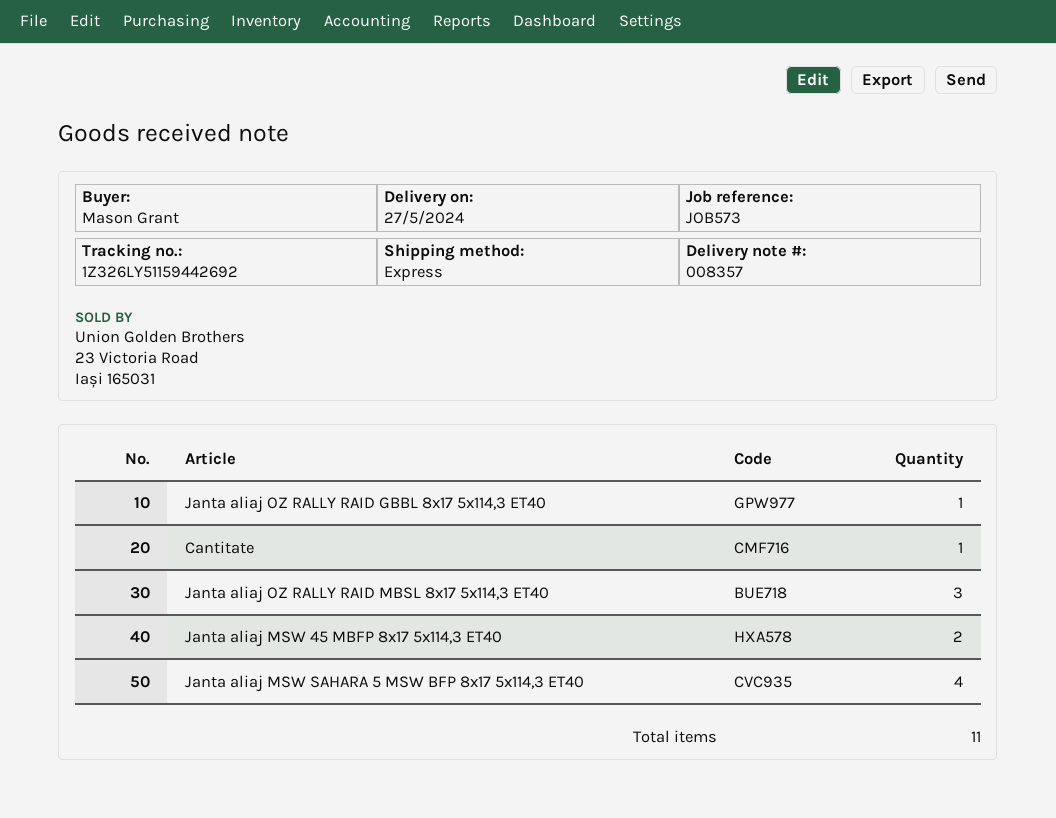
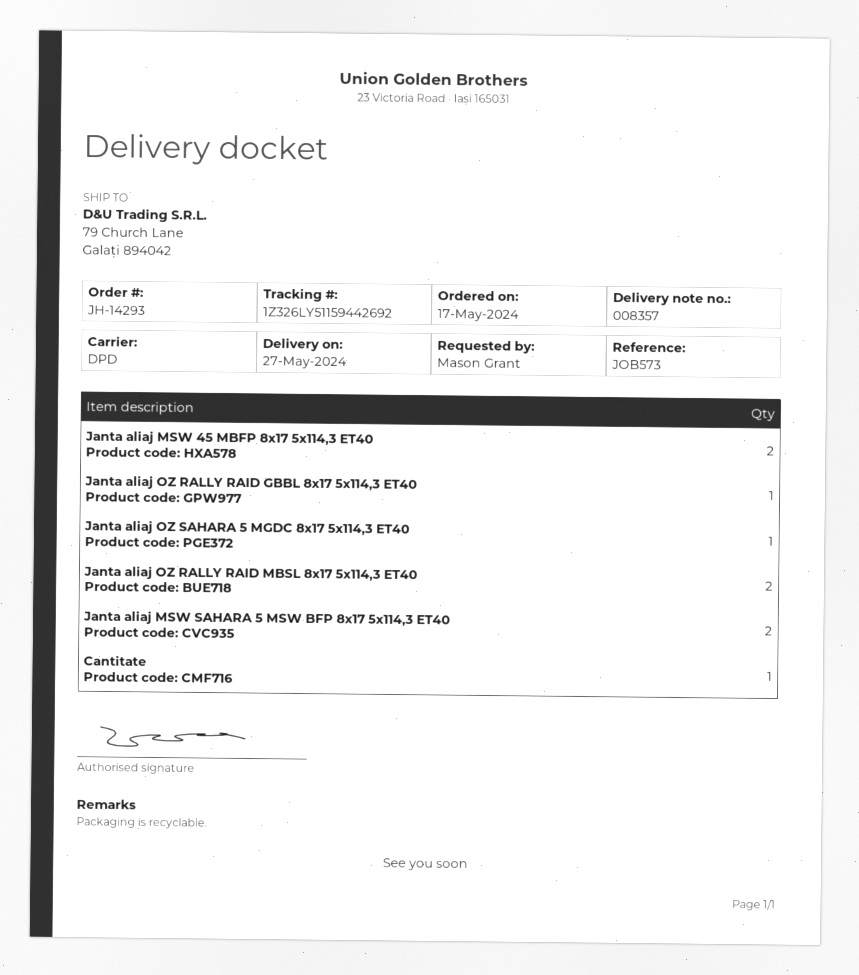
shipping method: express -> DPD
Janta aliaj OZ RALLY RAID MBSL 8x17 5x114,3 ET40: 3 -> 2
Janta aliaj MSW SAHARA 5 MSW BFP 8x17 5x114,3 ET40: 4 -> 2
Janta aliaj OZ SAHARA 5 MGDC 8x17 5x114,3 ET40: none -> 1

